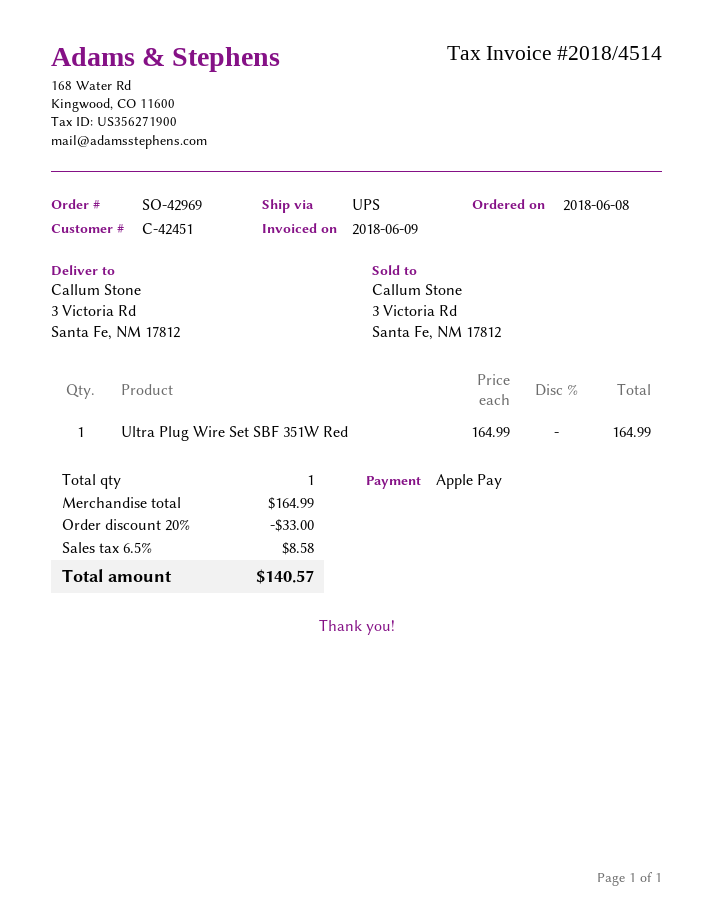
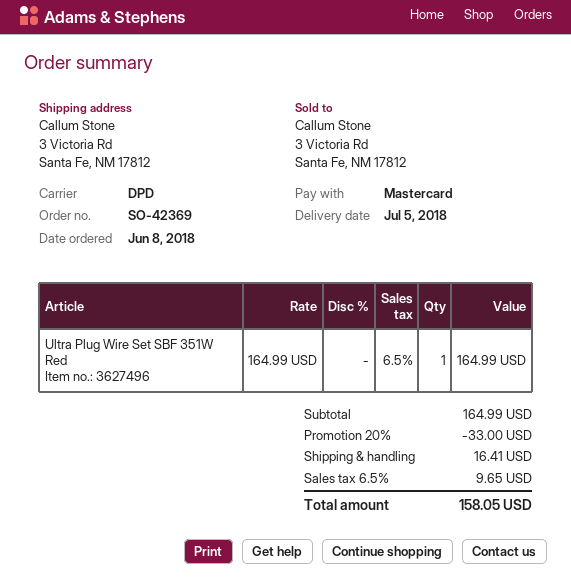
order number: SO-42969 -> SO-42369
payment method: Apple Pay -> Mastercard
shipping method: UPS -> DPD
shipping: none -> 16.41
tax: 6.5% = 8.58 -> 6.5% = 9.65
total: 140.57 -> 158.05

